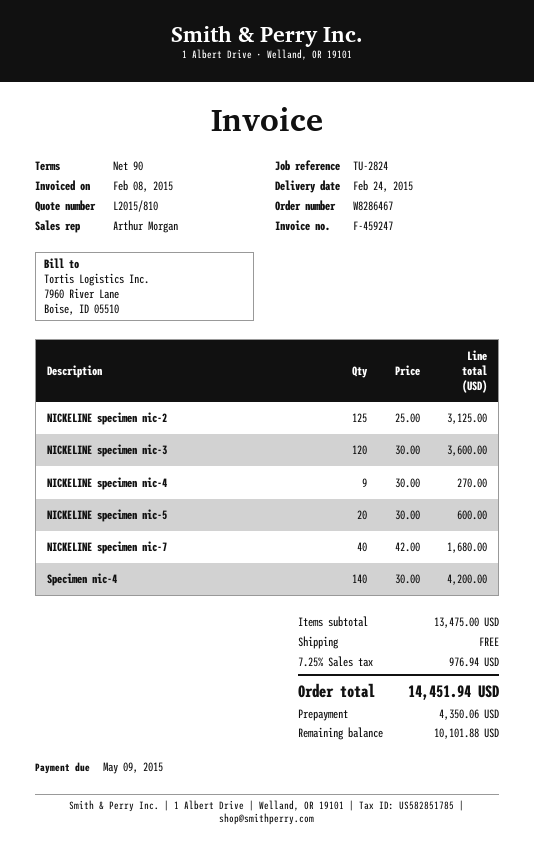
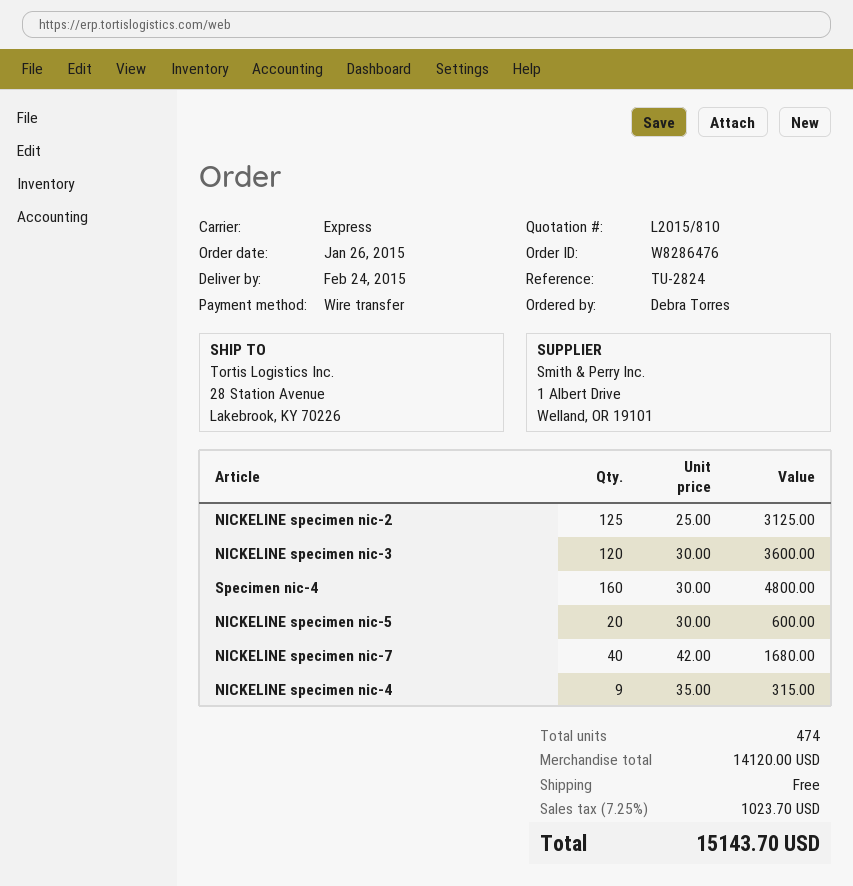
order number: W8286467 -> W8286476
NICKELINE specimen nic-4: 9 x 30.00 = 270.00 -> 9 x 35.00 = 315.00
Specimen nic-4: 140 x 30.00 = 4200.00 -> 160 x 30.00 = 4800.00
subtotal: 13475.00 -> 14120.00
tax: 7.25% = 976.94 -> 7.25% = 1023.70
total: 14451.94 -> 15143.70

